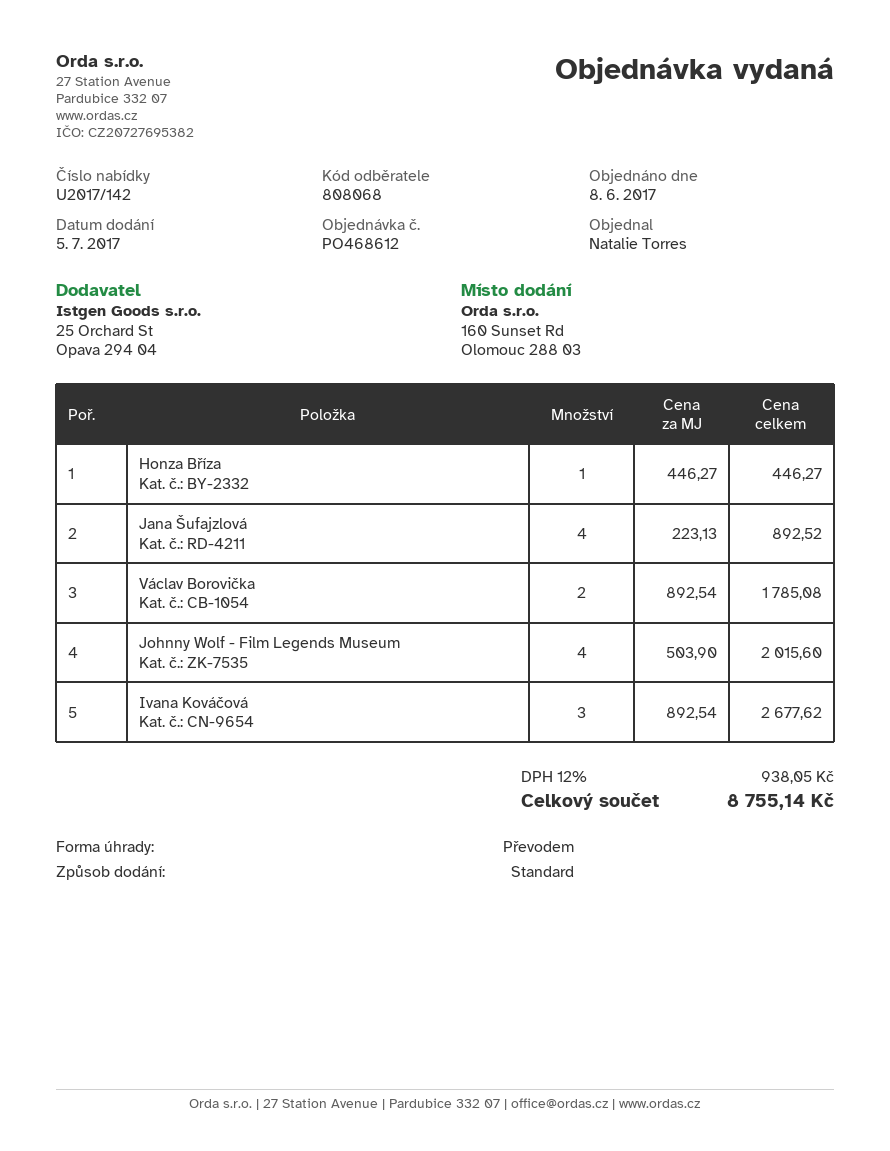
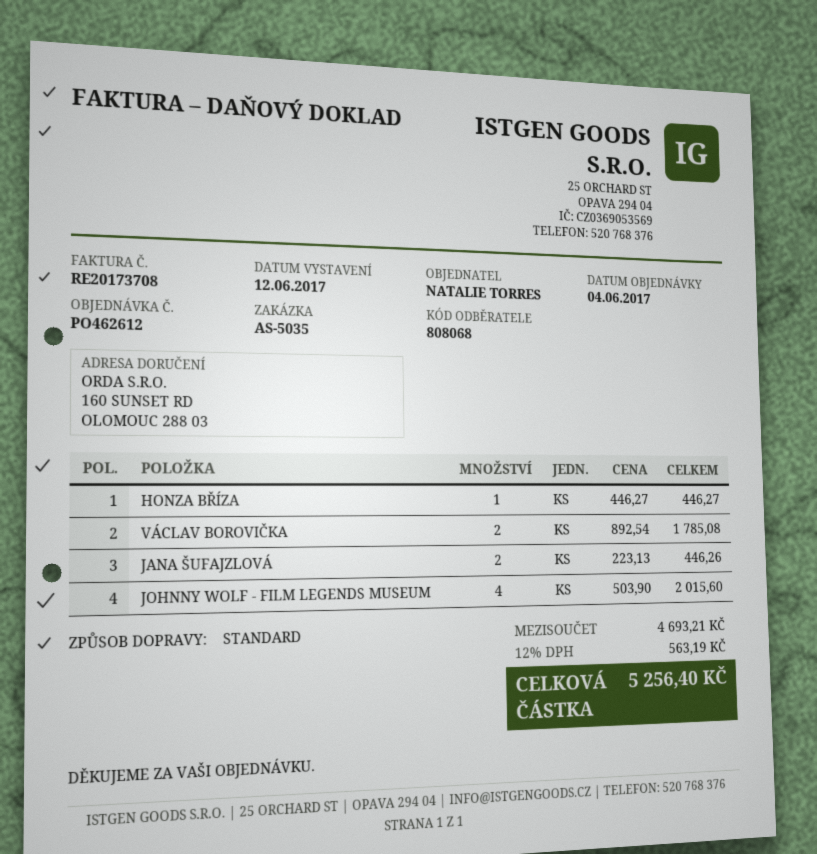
order number: PO468612 -> PO462612
order date: 2017-06-08 -> 2017-06-04
Jana Šufajzlová: 4 x 223.13 = 892.52 -> 2 x 223.13 = 446.26
Ivana Kováčová: 3 x 892.54 = 2677.62 -> none
tax: 12% = 938.05 -> 12% = 563.19
total: 8755.14 -> 5256.40

